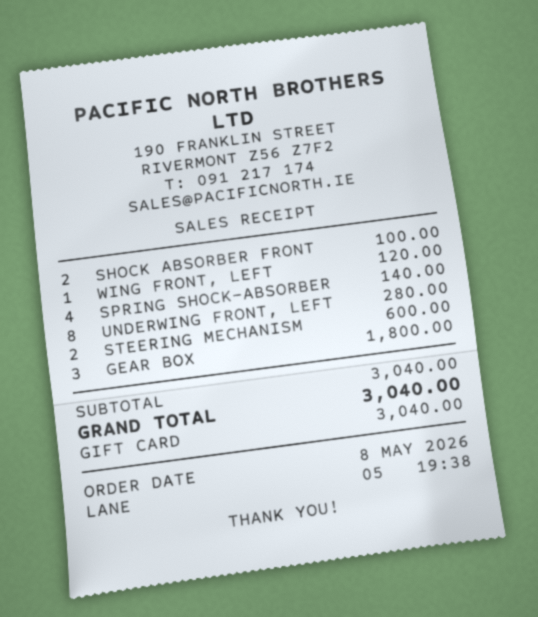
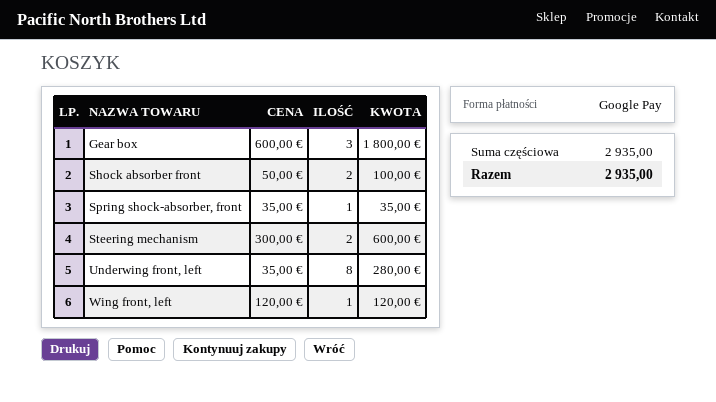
payment method: gift card -> Google Pay
SPRING SHOCK-ABSORBER: 4 for 140.00 -> 1 for 35.00
subtotal: 3040.00 -> 2935.00
total: 3040.00 -> 2935.00

